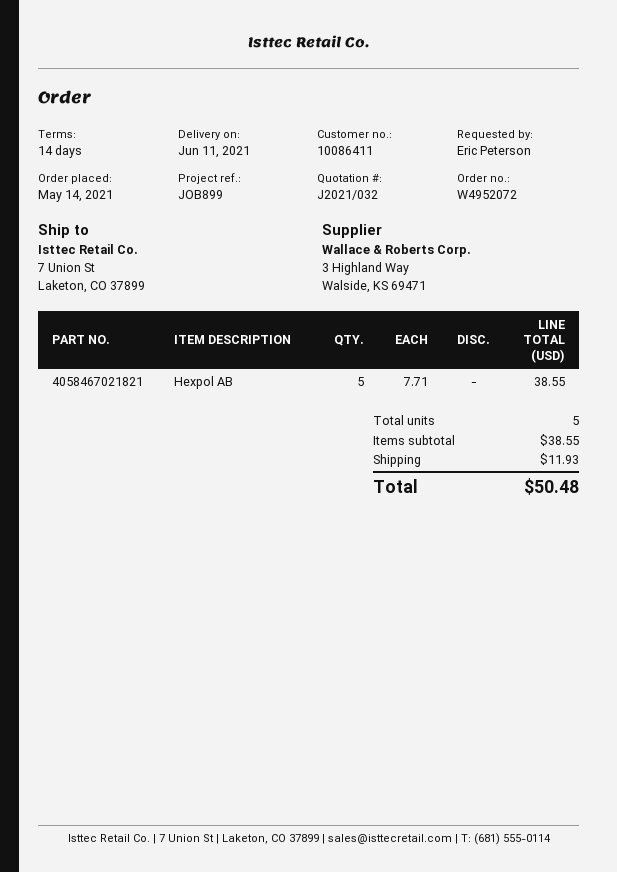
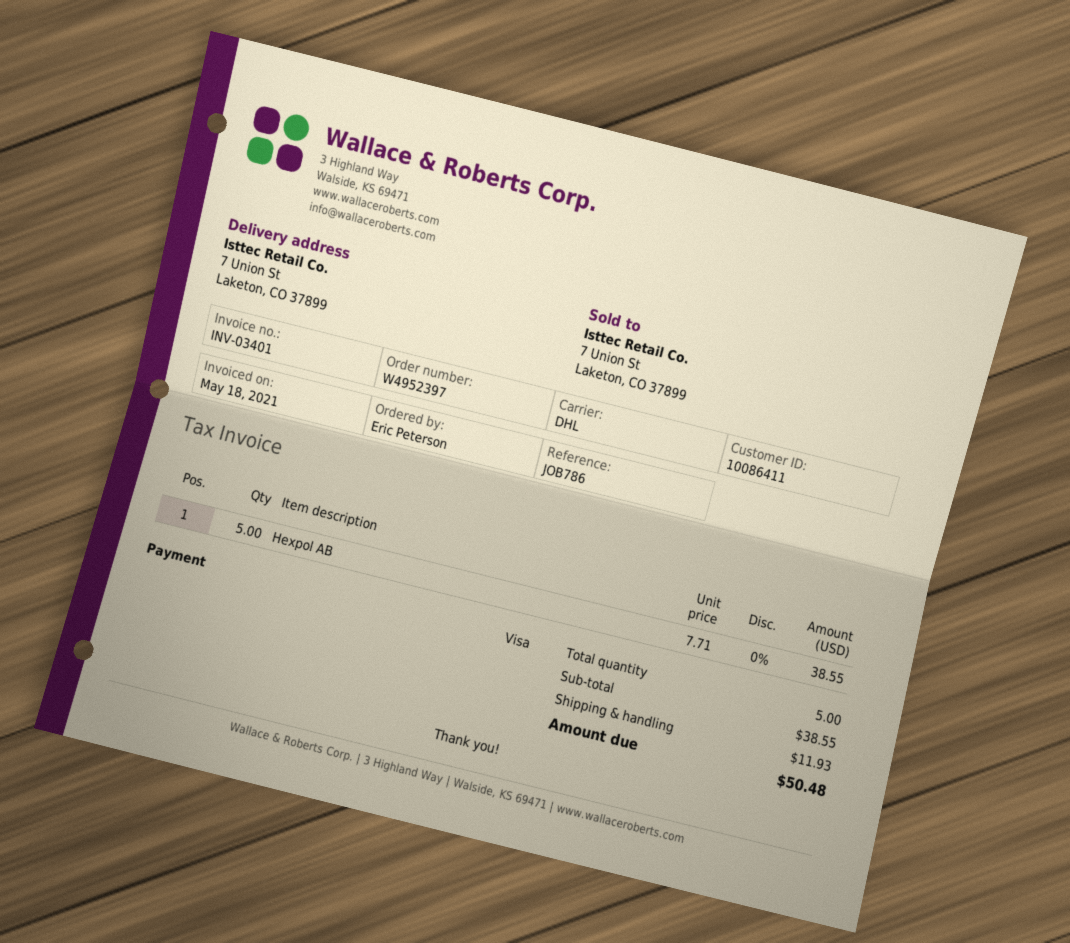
order number: W4952072 -> W4952397
reference: JOB899 -> JOB786

